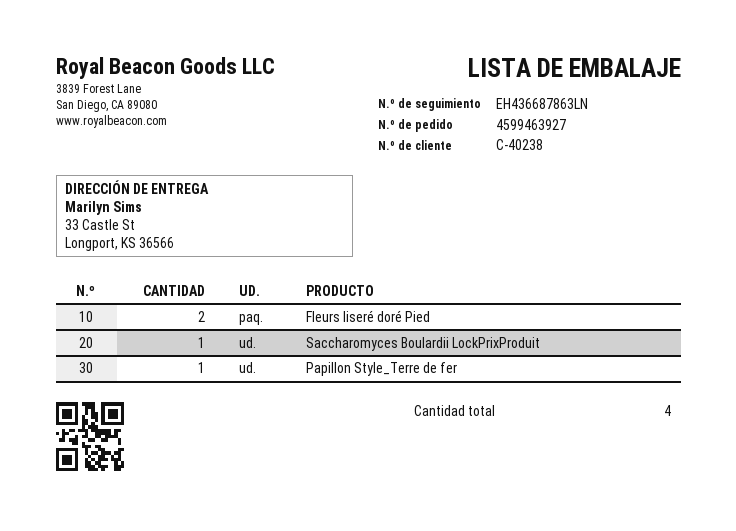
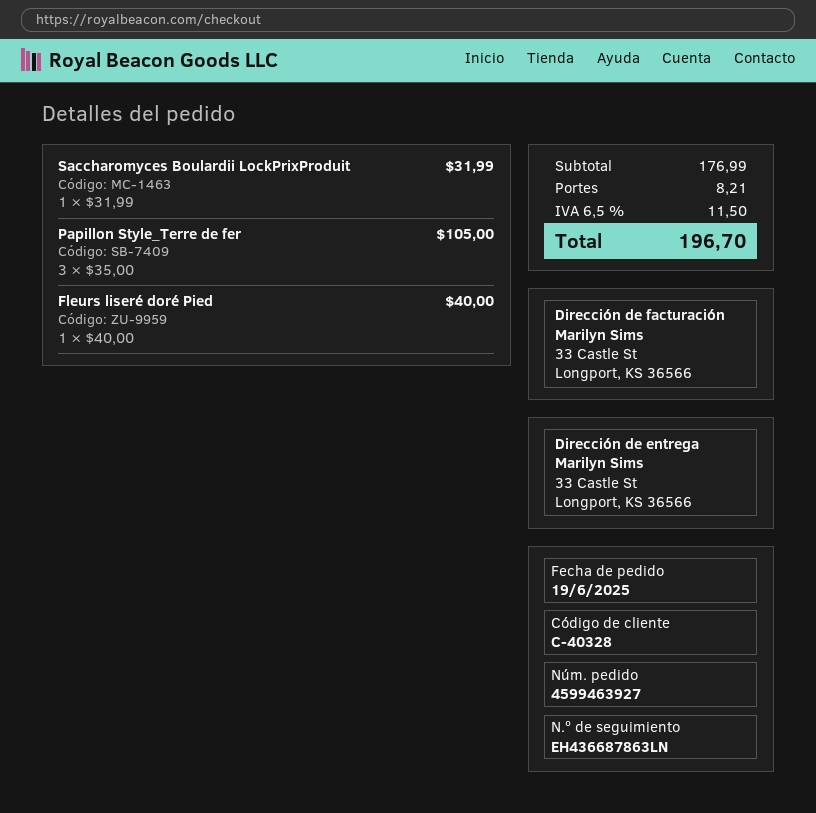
customer number: C-40238 -> C-40328
Fleurs liseré doré Pied: 2 -> 1
Papillon Style_Terre de fer: 1 -> 3

